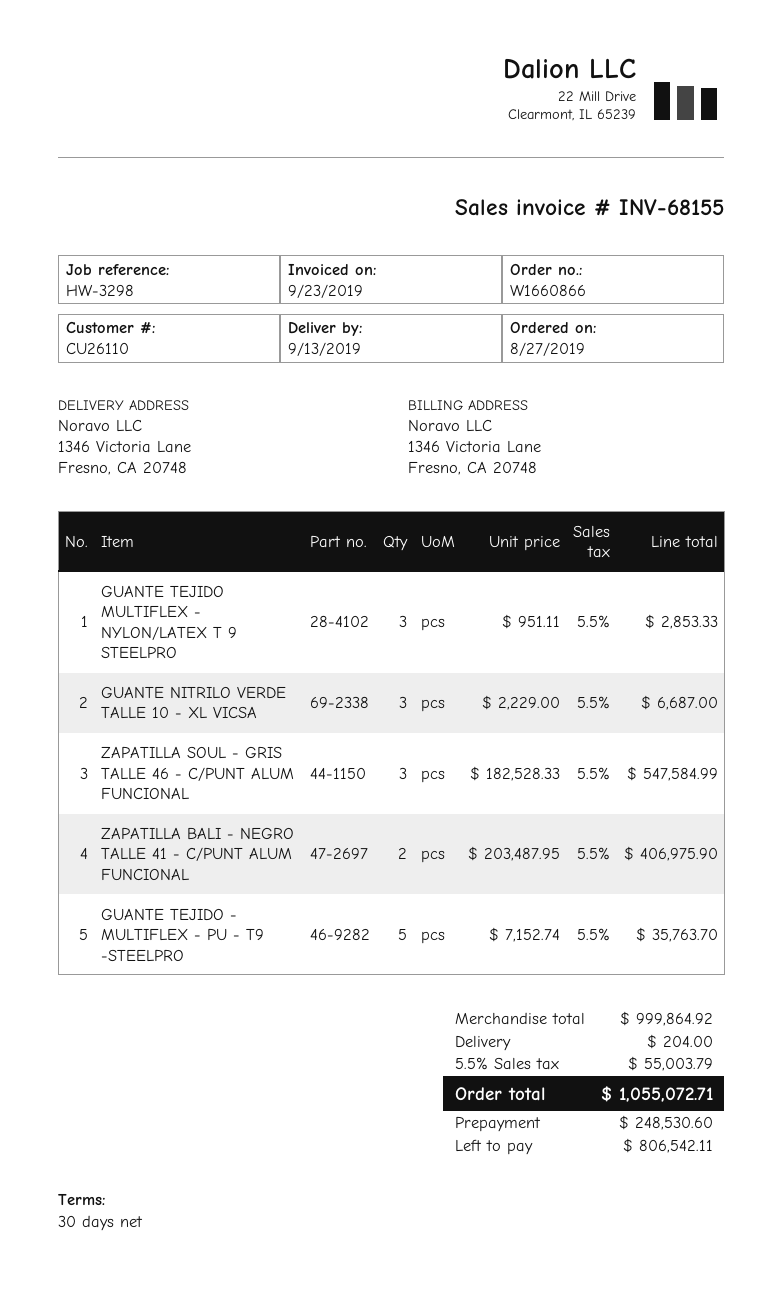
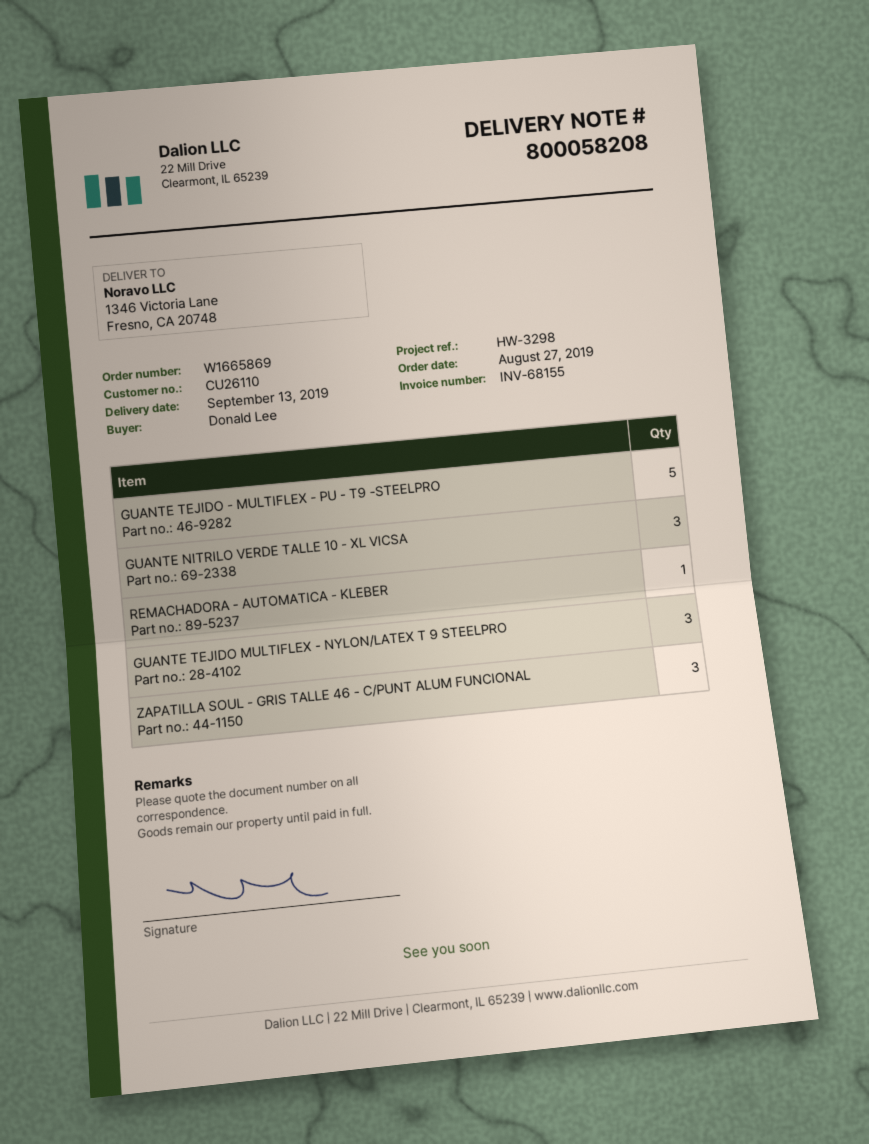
order number: W1660866 -> W1665869
ZAPATILLA BALI - NEGRO TALLE 41 - C/PUNT ALUM FUNCIONAL: 2 -> none
REMACHADORA - AUTOMATICA - KLEBER: none -> 1

